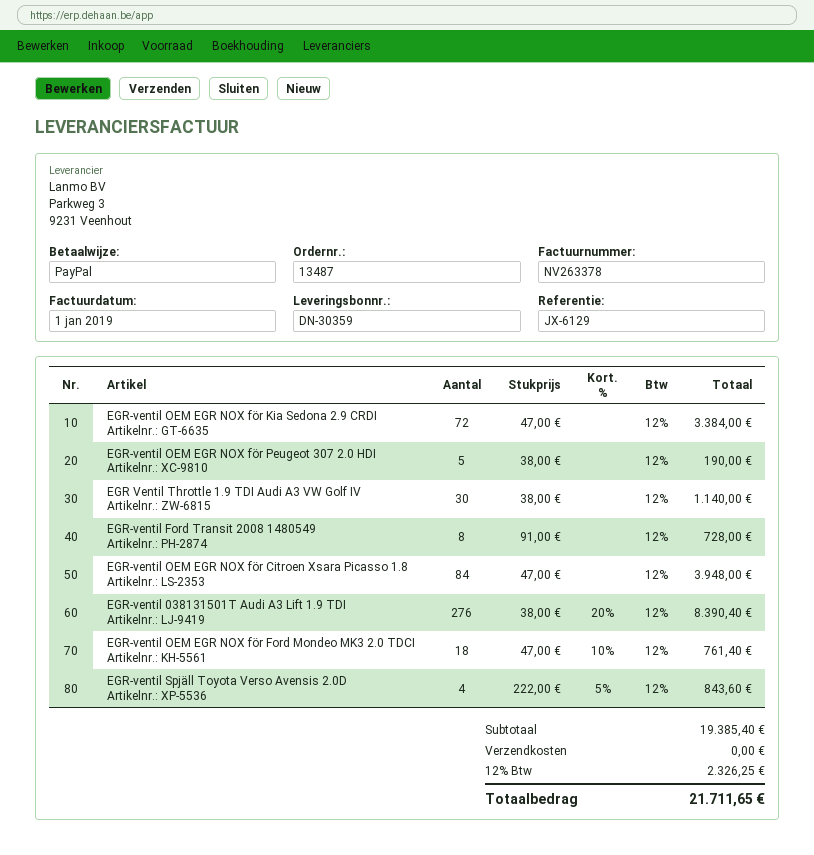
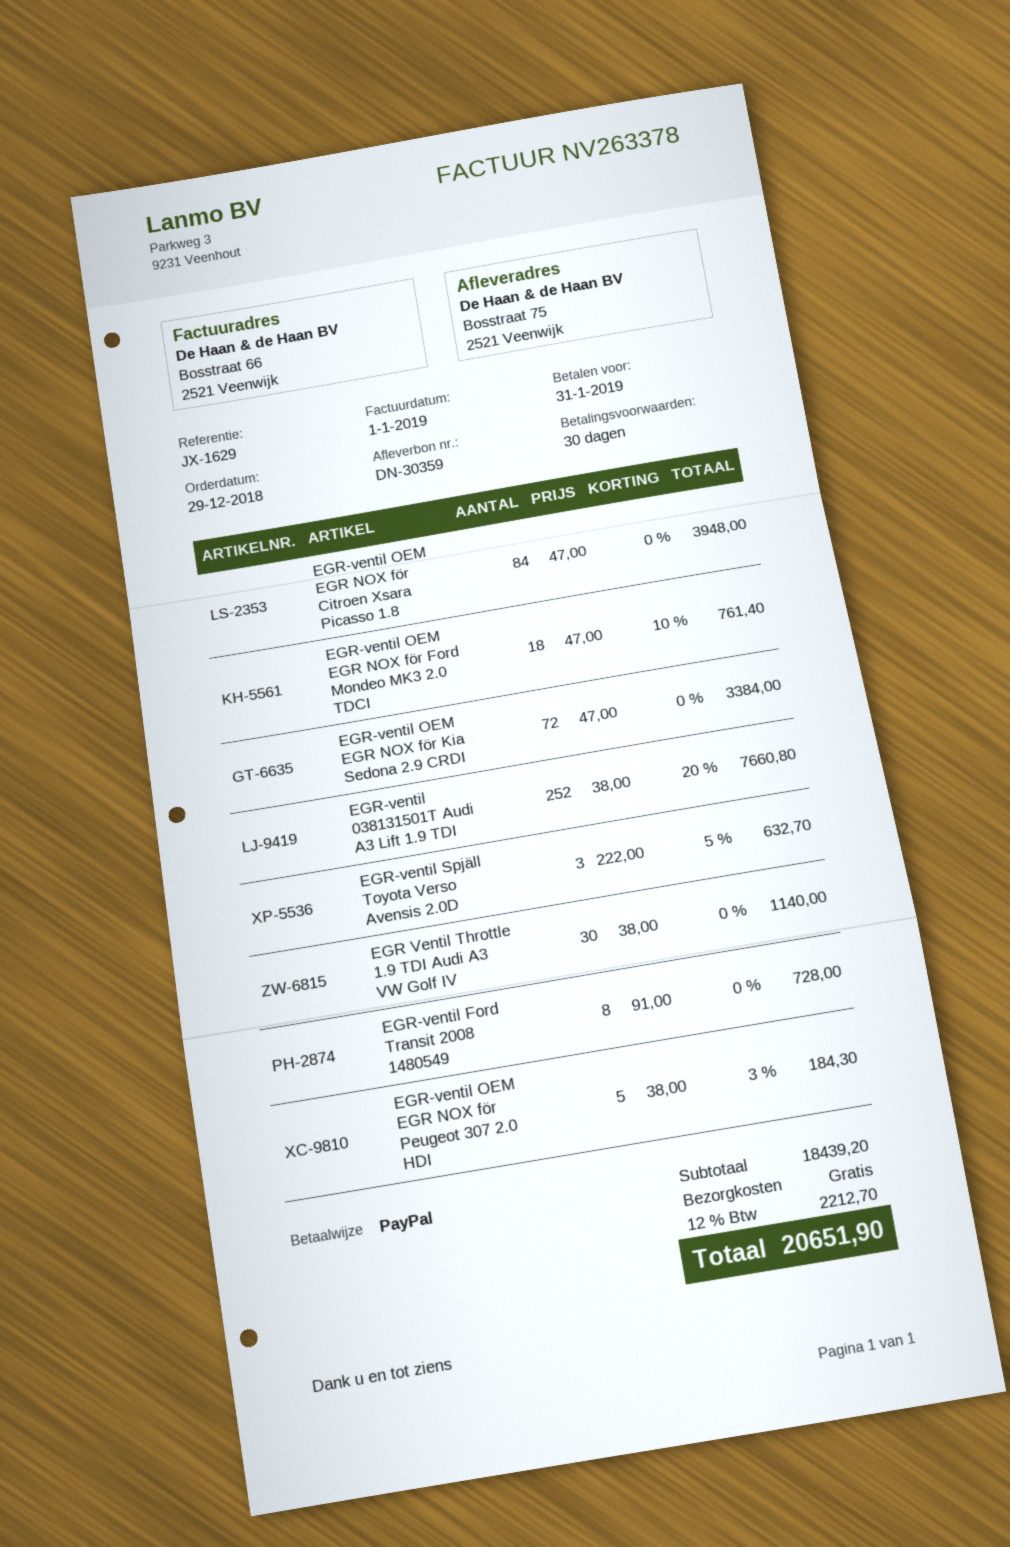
reference: JX-6129 -> JX-1629
EGR-ventil OEM EGR NOX för Peugeot 307 2.0 HDI: 5 x 38.00 = 190.00 -> 5 x 38.00 - 3% = 184.30
EGR-ventil 038131501T Audi A3 Lift 1.9 TDI: 276 x 38.00 - 20% = 8390.40 -> 252 x 38.00 - 20% = 7660.80
EGR-ventil Spjäll Toyota Verso Avensis 2.0D: 4 x 222.00 - 5% = 843.60 -> 3 x 222.00 - 5% = 632.70
subtotal: 19385.40 -> 18439.20
tax: 12% = 2326.25 -> 12% = 2212.70
total: 21711.65 -> 20651.90

